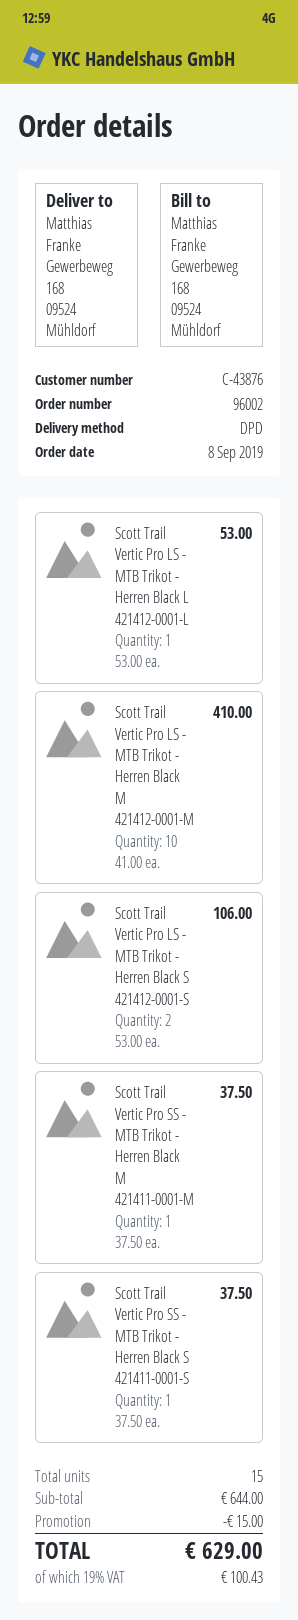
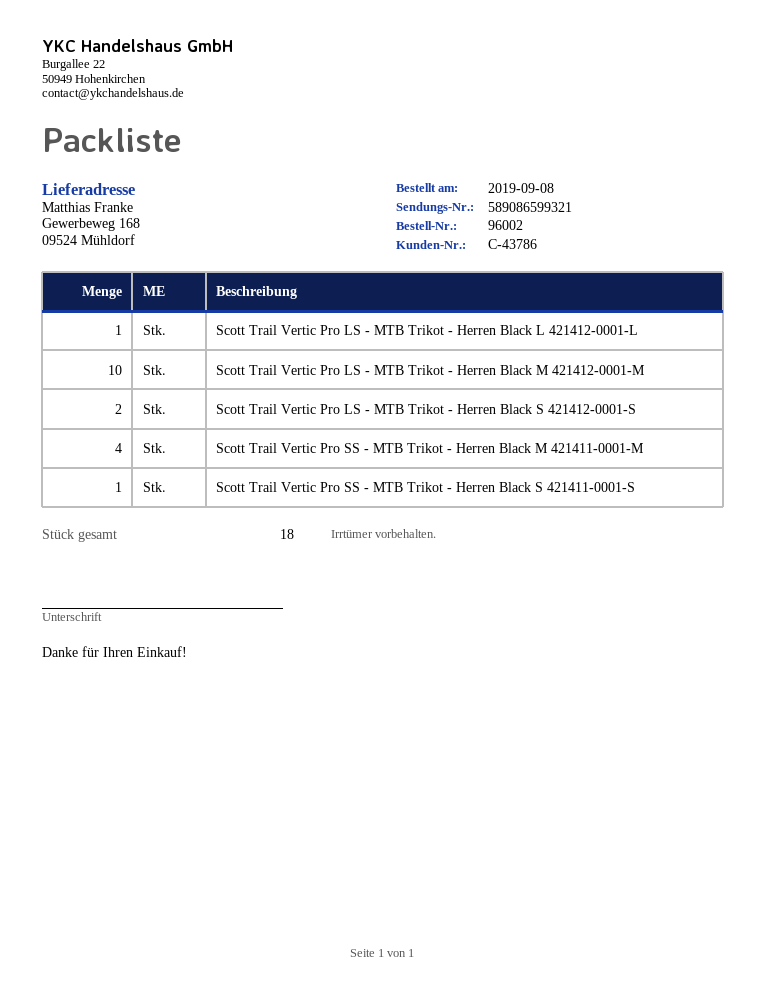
customer number: C-43876 -> C-43786
Scott Trail Vertic Pro SS - MTB Trikot - Herren Black M 421411-0001-M: 1 -> 4
total quantity: 15 -> 18

